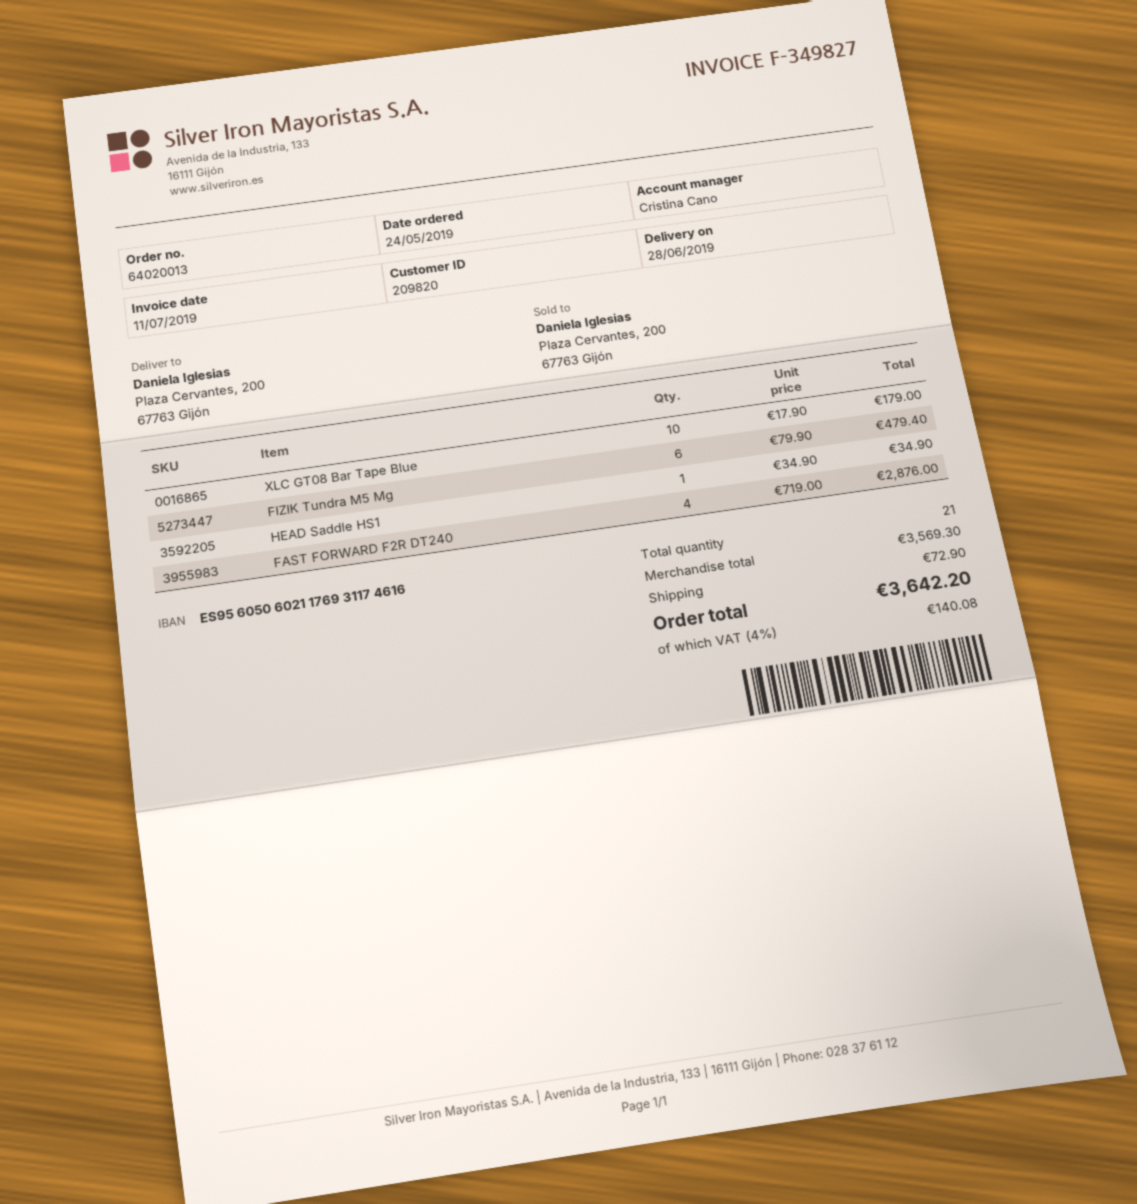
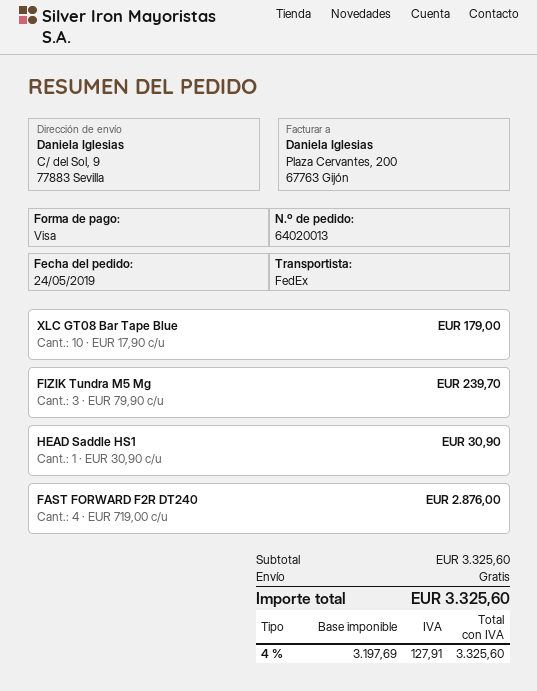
ship to: Plaza Cervantes, 200, 67763 Gijón -> C/ del Sol, 9, 77883 Sevilla
FIZIK Tundra M5 Mg: 6 x 79.90 = 479.40 -> 3 x 79.90 = 239.70
HEAD Saddle HS1: 1 x 34.90 = 34.90 -> 1 x 30.90 = 30.90
subtotal: 3569.30 -> 3325.60
shipping: 72.90 -> 0.00
tax: 4% = 140.08 -> 4% = 127.91
total: 3642.20 -> 3325.60

